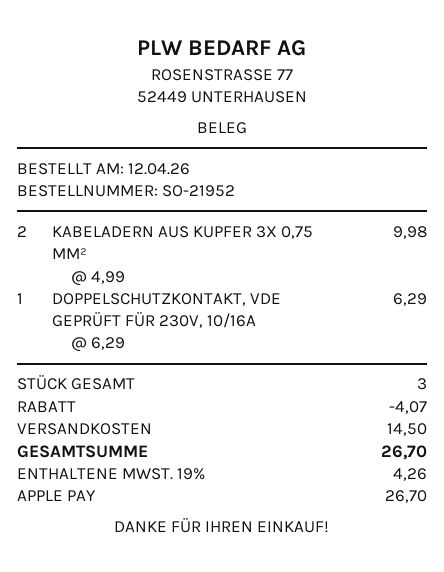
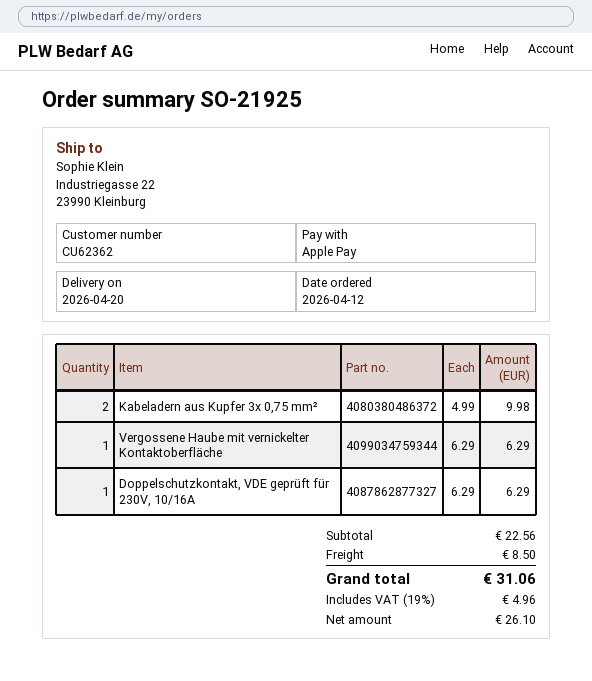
order number: SO-21952 -> SO-21925
Vergossene Haube mit vernickelter Kontaktoberfläche: none -> 1 x 6.29 = 6.29
discount: 4.07 -> none
shipping: 14.50 -> 8.50
tax: 19% = 4.26 -> 19% = 4.96
total: 26.70 -> 31.06

